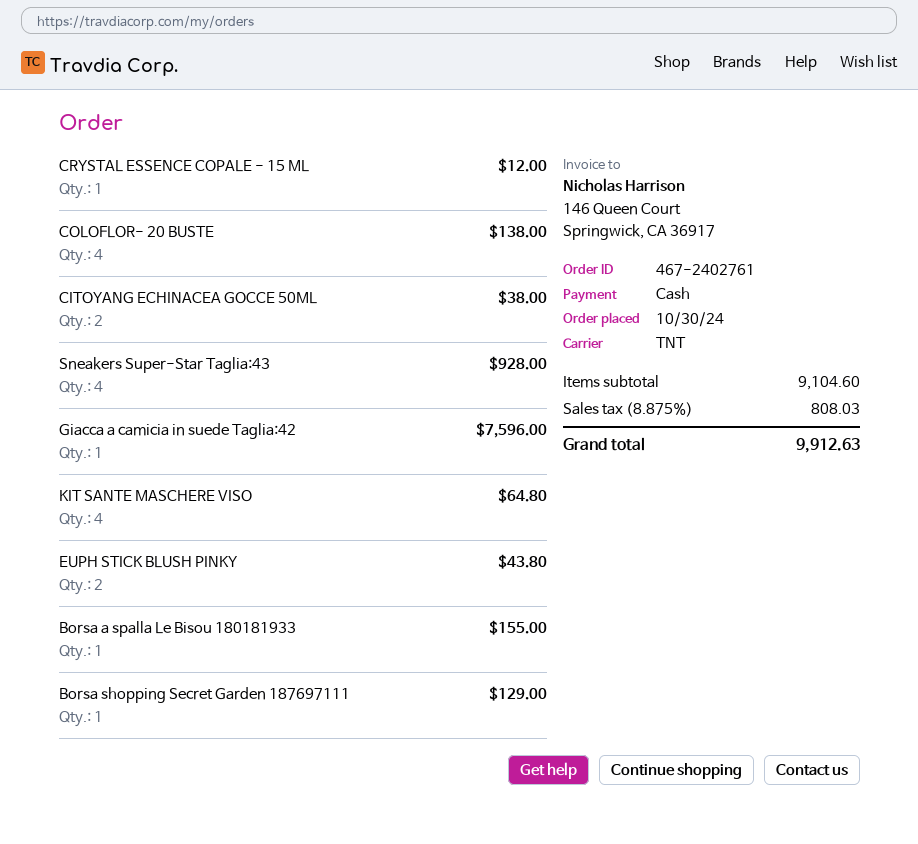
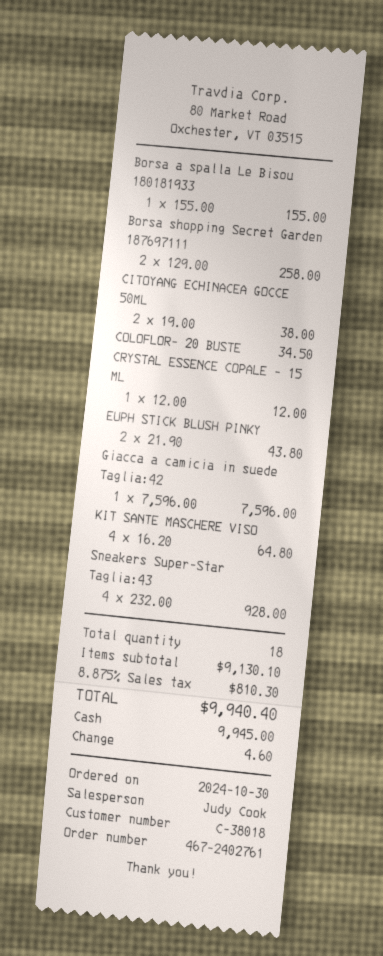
COLOFLOR- 20 BUSTE: 4 for 138.00 -> 1 for 34.50
Borsa shopping Secret Garden 187697111: 1 for 129.00 -> 2 for 258.00
subtotal: 9104.60 -> 9130.10
tax: 8.875% = 808.03 -> 8.875% = 810.30
total: 9912.63 -> 9940.40

